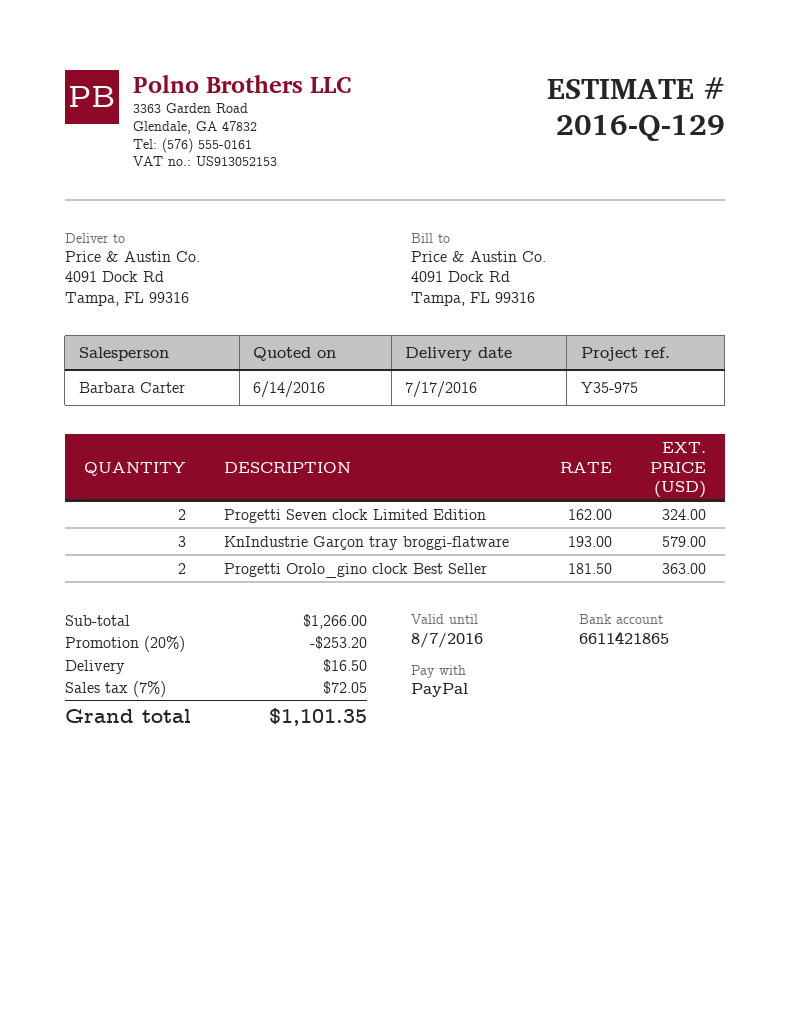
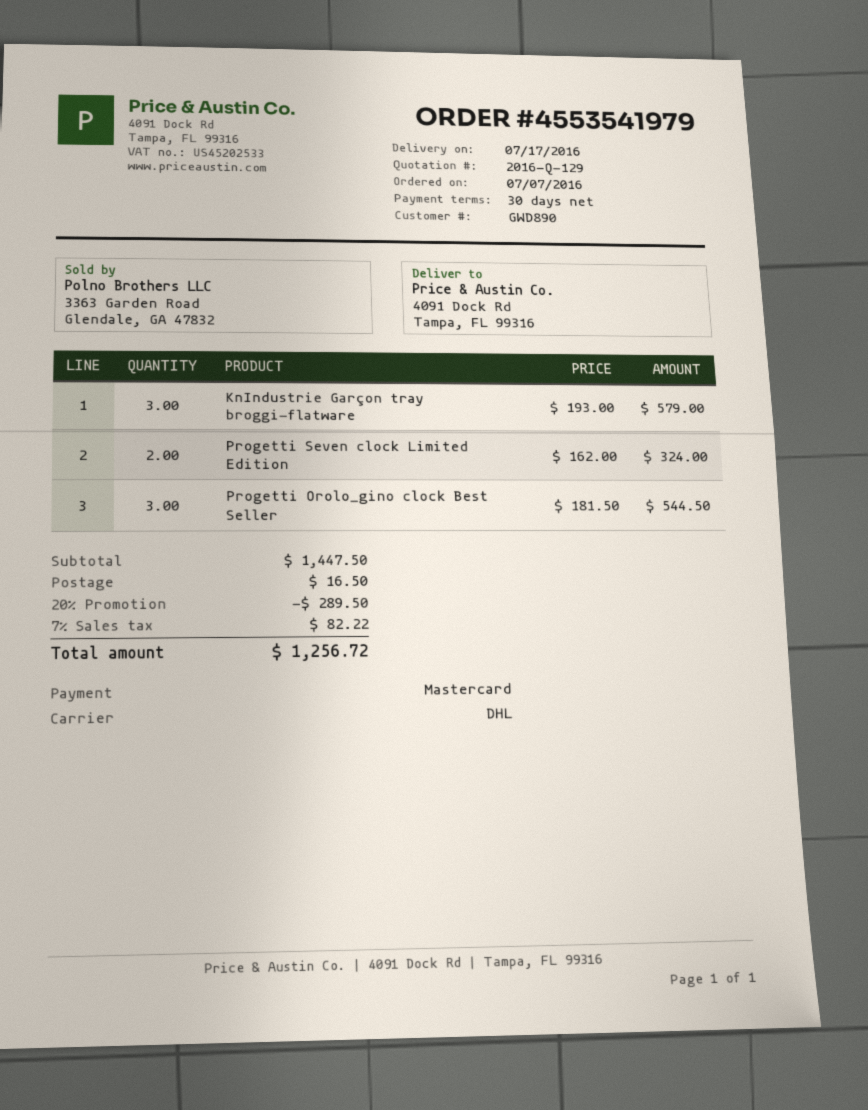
payment method: PayPal -> Mastercard
Progetti Orolo_gino clock Best Seller: 2 x 181.50 = 363.00 -> 3 x 181.50 = 544.50
subtotal: 1266.00 -> 1447.50
discount: 20% = 253.20 -> 20% = 289.50
tax: 7% = 72.05 -> 7% = 82.22
total: 1101.35 -> 1256.72

